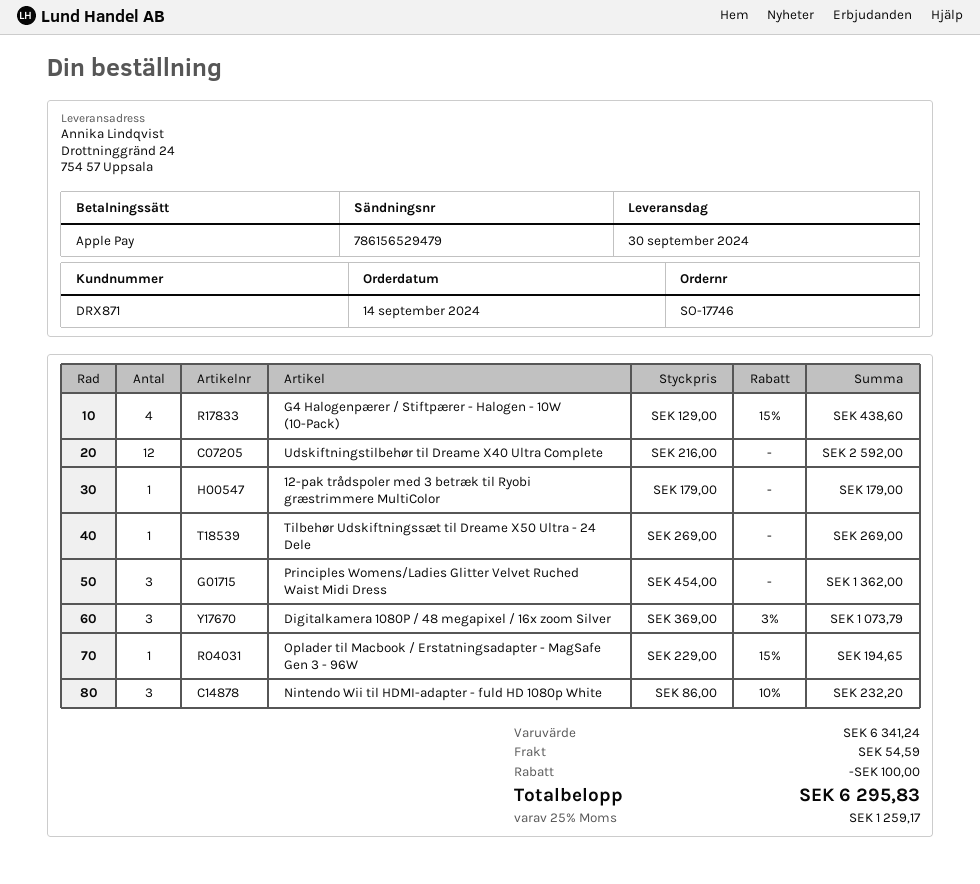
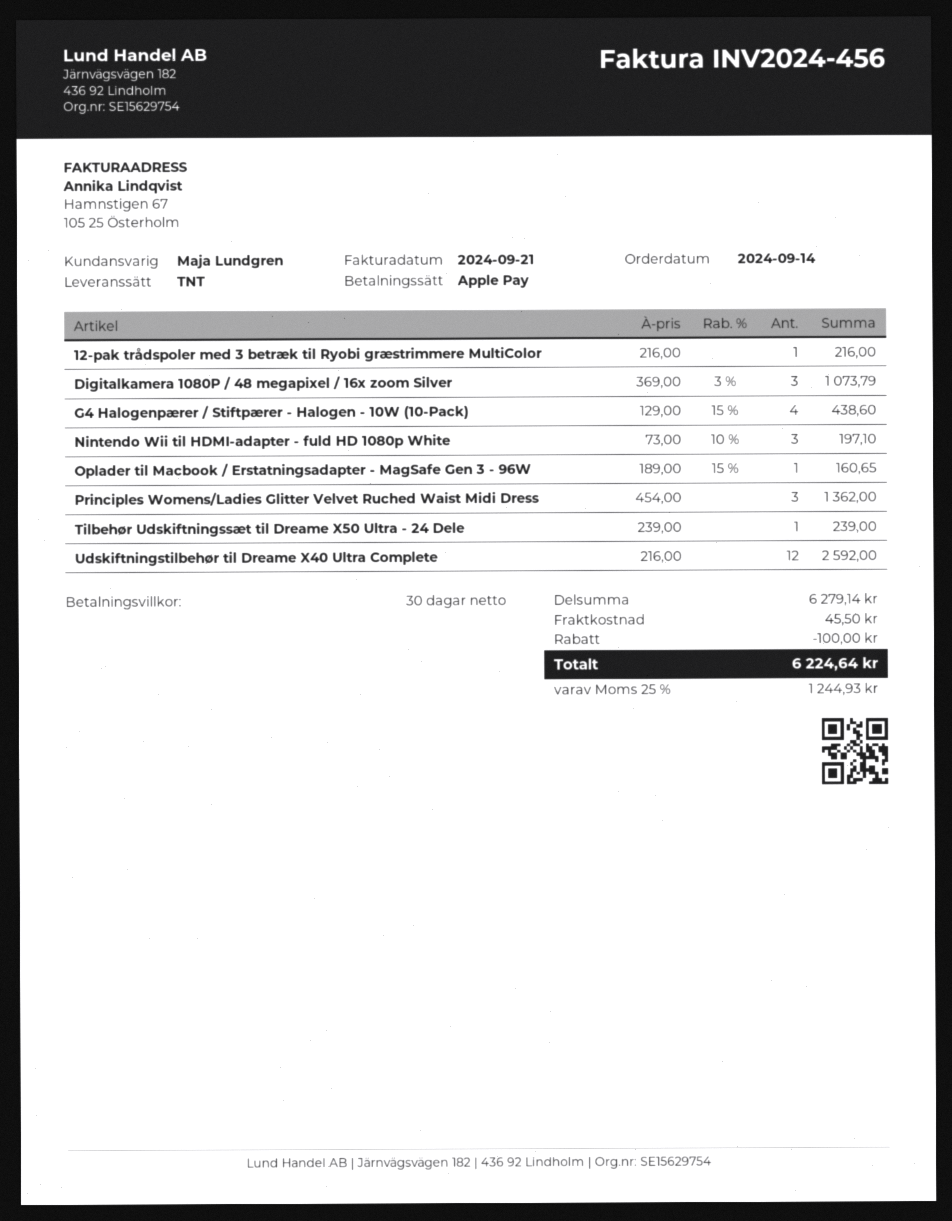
12-pak trådspoler med 3 betræk til Ryobi græstrimmere MultiColor: 1 x 179.00 = 179.00 -> 1 x 216.00 = 216.00
Tilbehør Udskiftningssæt til Dreame X50 Ultra - 24 Dele: 1 x 269.00 = 269.00 -> 1 x 239.00 = 239.00
Oplader til Macbook / Erstatningsadapter - MagSafe Gen 3 - 96W: 1 x 229.00 - 15% = 194.65 -> 1 x 189.00 - 15% = 160.65
Nintendo Wii til HDMI-adapter - fuld HD 1080p White: 3 x 86.00 - 10% = 232.20 -> 3 x 73.00 - 10% = 197.10
subtotal: 6341.24 -> 6279.14
shipping: 54.59 -> 45.50
tax: 25% = 1259.17 -> 25% = 1244.93
total: 6295.83 -> 6224.64

